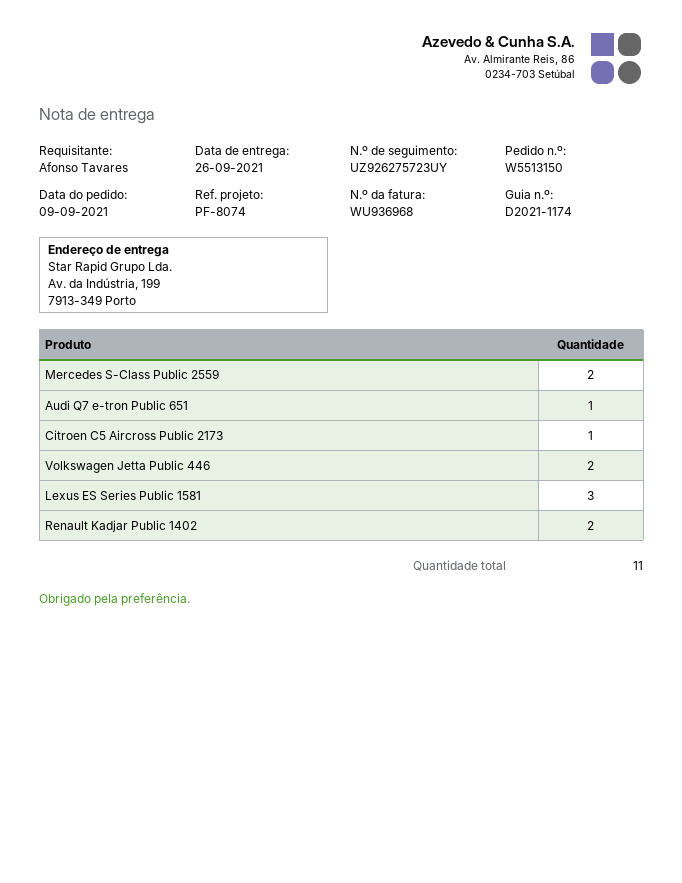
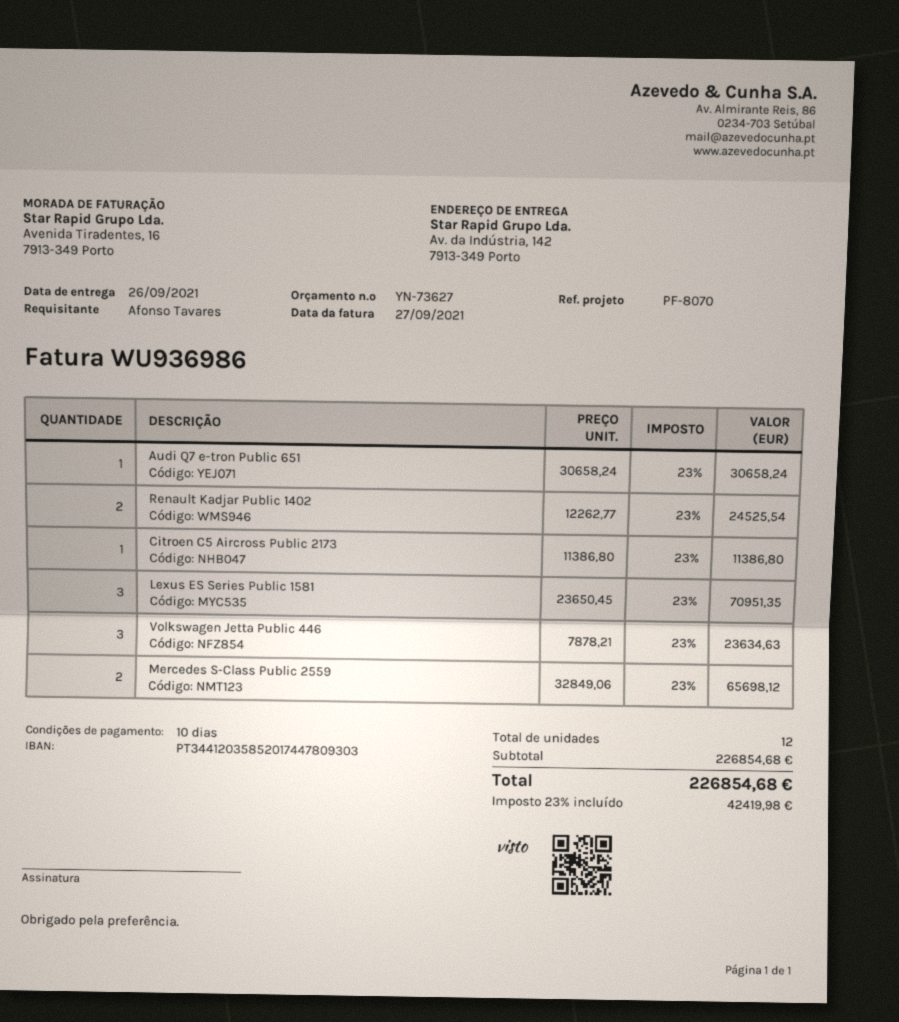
invoice number: WU936968 -> WU936986
reference: PF-8074 -> PF-8070
ship to: Av. da Indústria, 199, 7913-349 Porto -> Av. da Indústria, 142, 7913-349 Porto
Volkswagen Jetta Public 446: 2 -> 3
total quantity: 11 -> 12

